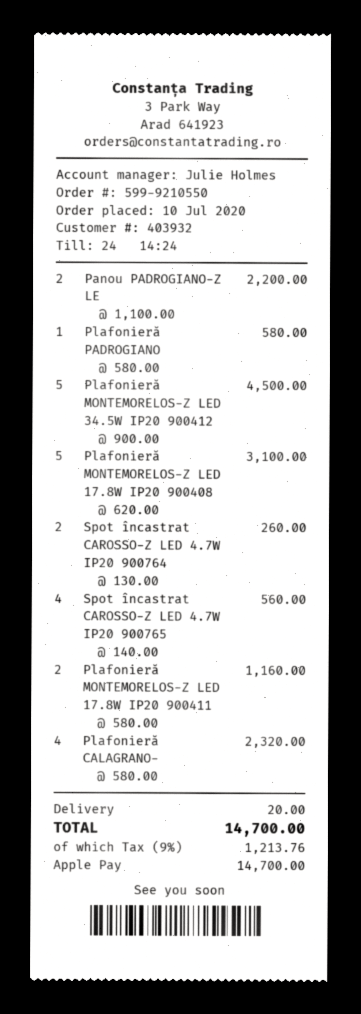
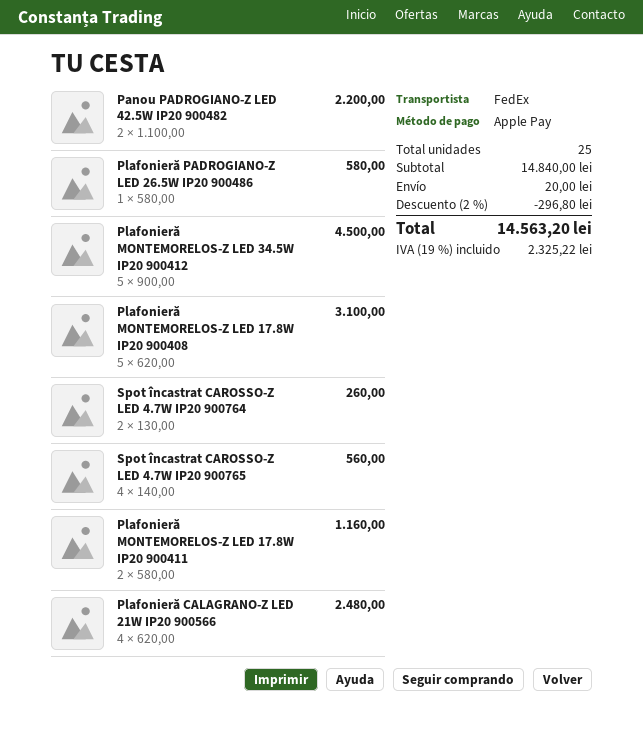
Plafonieră CALAGRANO-: 4 x 580.00 = 2320.00 -> 4 x 620.00 = 2480.00
discount: none -> 2% = 296.80
tax: 9% = 1213.76 -> 19% = 2325.22
total: 14700.00 -> 14563.20

